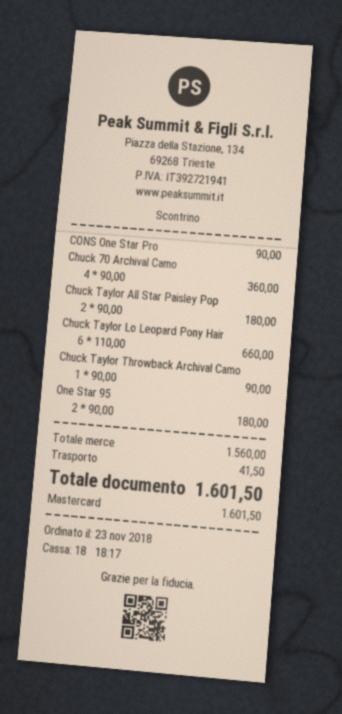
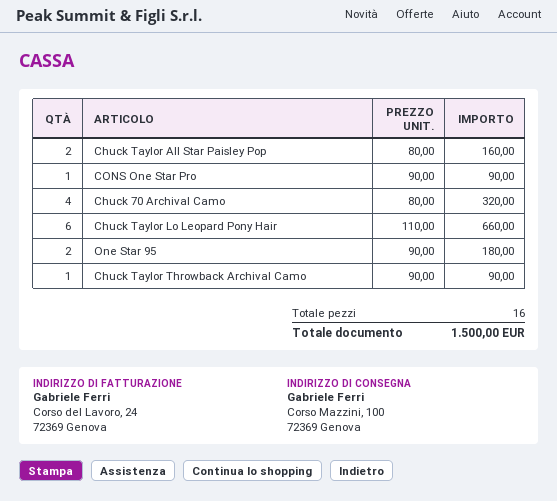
Chuck 70 Archival Camo: 4 x 90.00 = 360.00 -> 4 x 80.00 = 320.00
Chuck Taylor All Star Paisley Pop: 2 x 90.00 = 180.00 -> 2 x 80.00 = 160.00
shipping: 41.50 -> none
total: 1601.50 -> 1500.00

